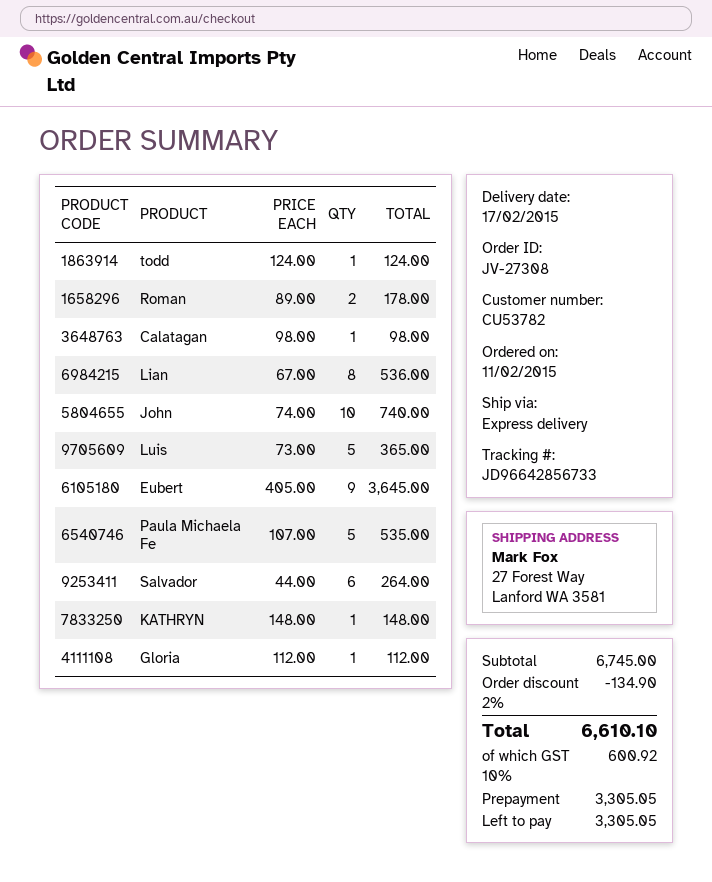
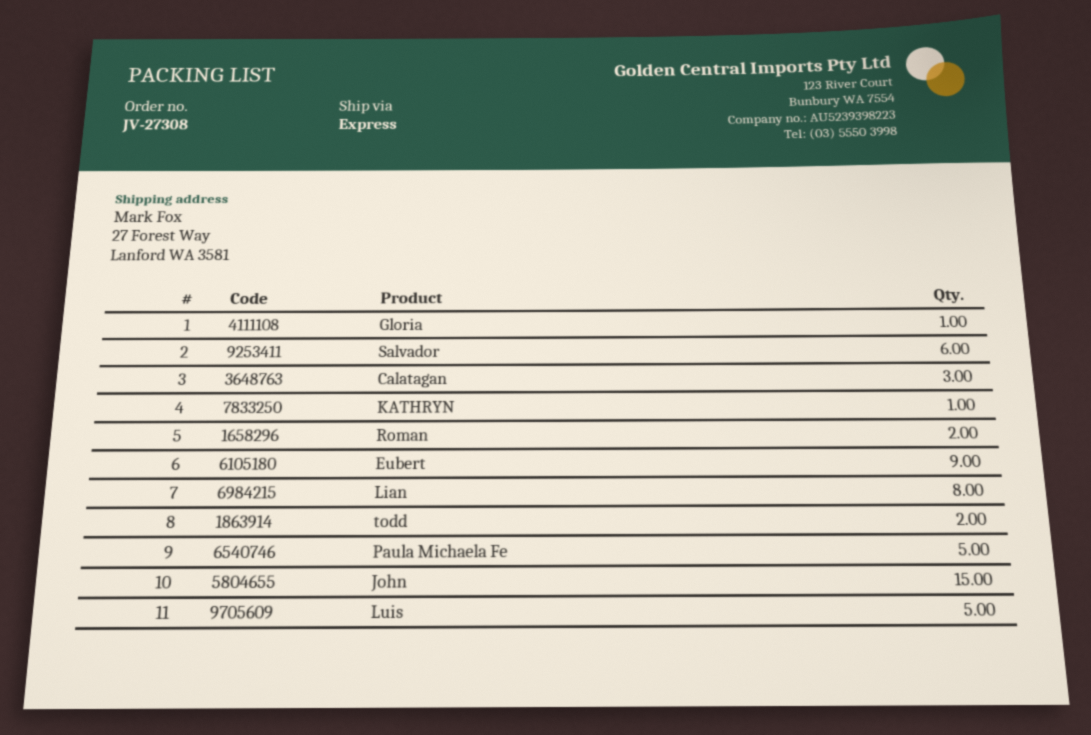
todd: 1 -> 2
Calatagan: 1 -> 3
John: 10 -> 15

